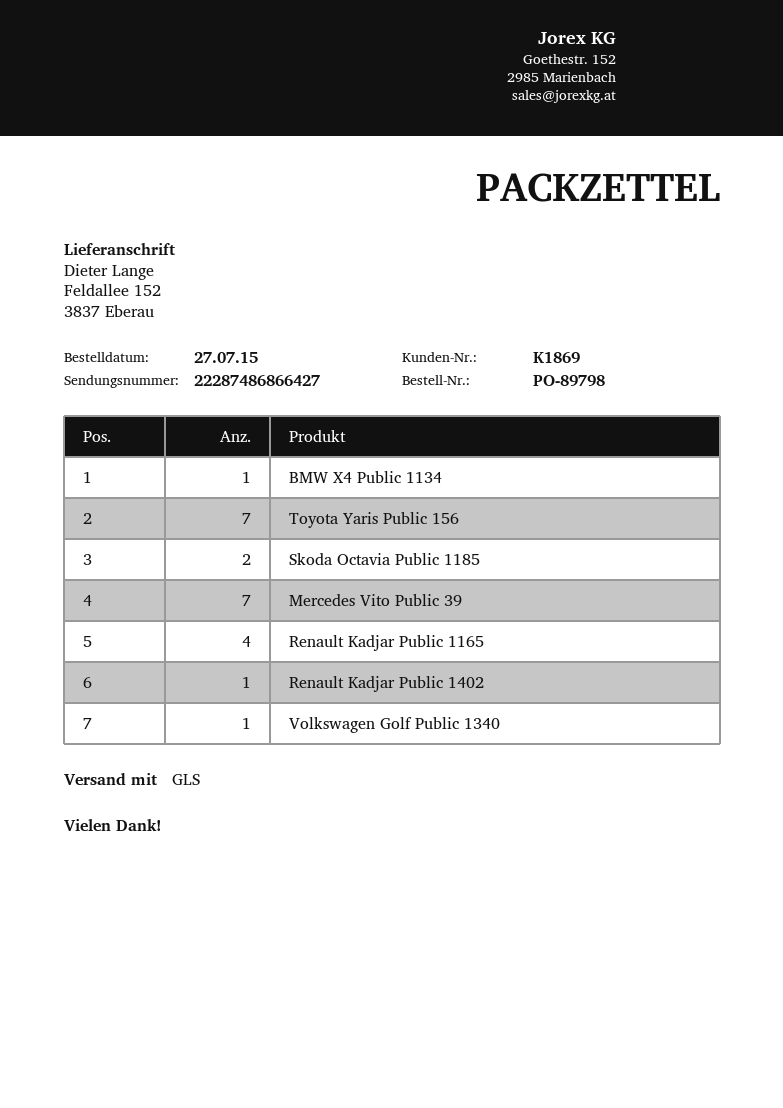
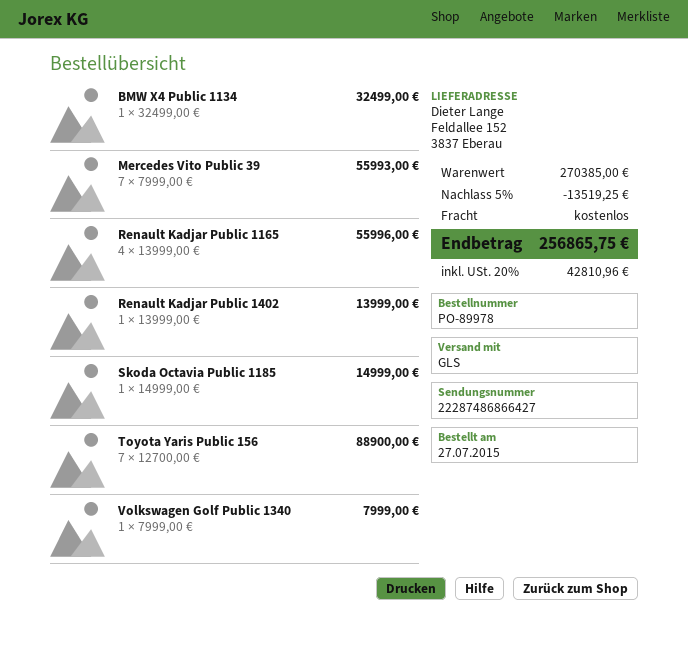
order number: PO-89798 -> PO-89978
Skoda Octavia Public 1185: 2 -> 1

